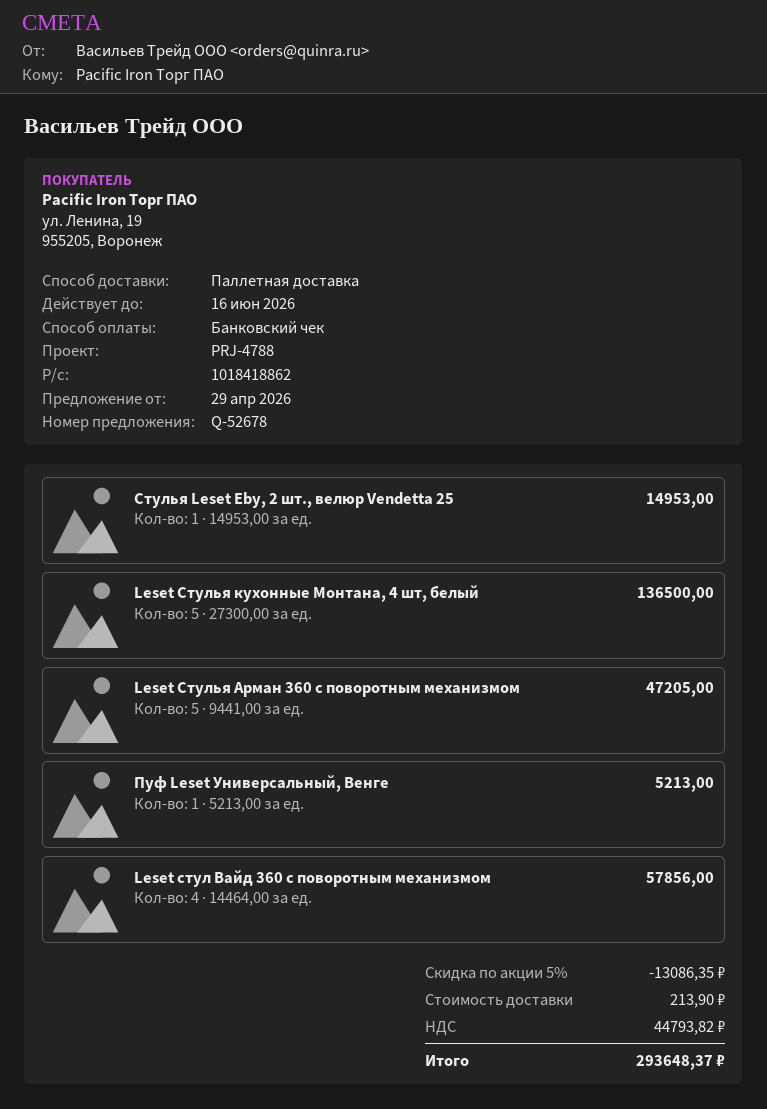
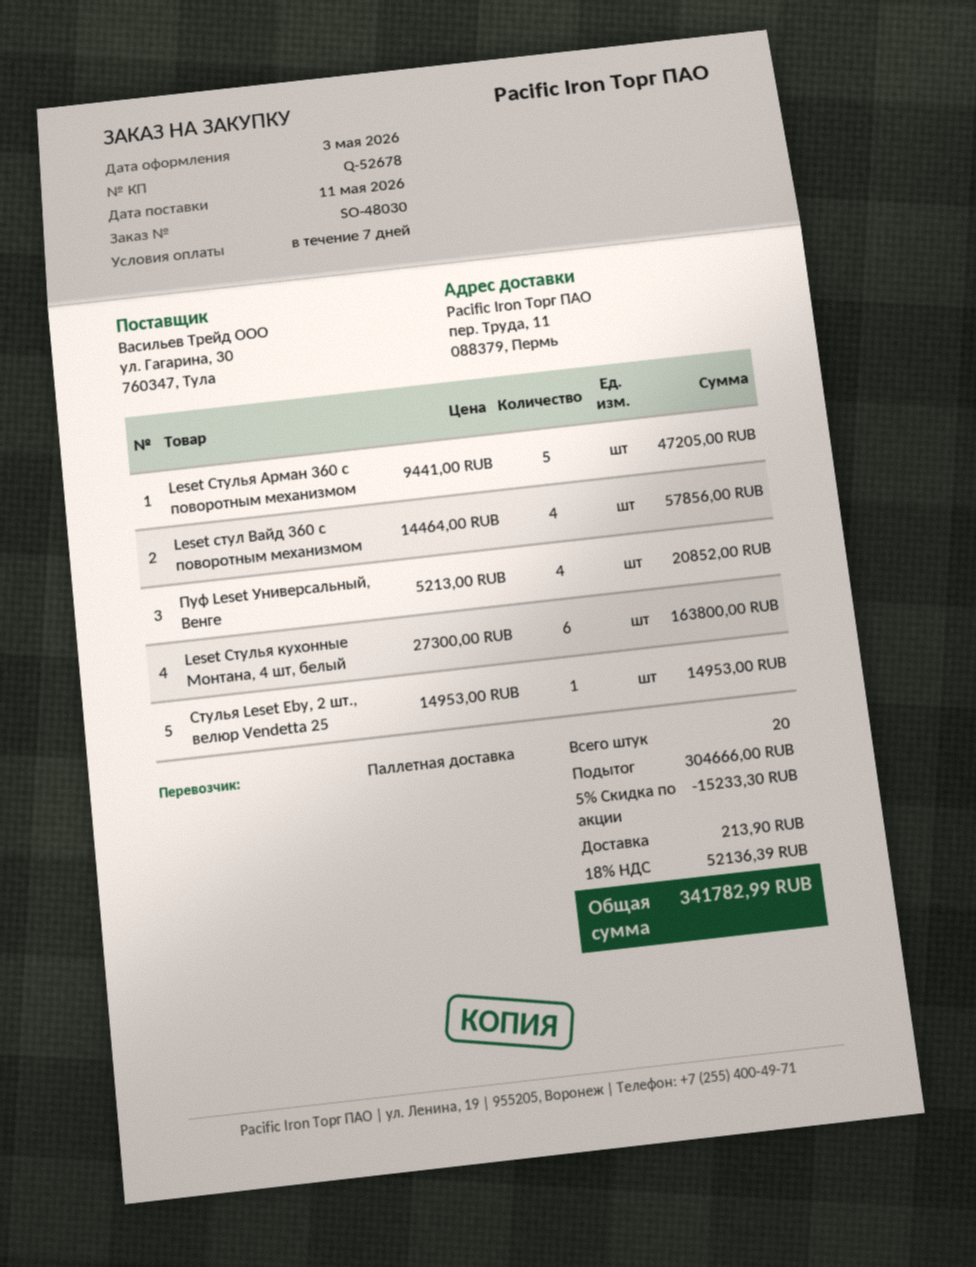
Leset Стулья кухонные Монтана, 4 шт, белый: 5 x 27300.00 = 136500.00 -> 6 x 27300.00 = 163800.00
Пуф Leset Универсальный, Венге: 1 x 5213.00 = 5213.00 -> 4 x 5213.00 = 20852.00
discount: 5% = 13086.35 -> 5% = 15233.30
tax: 44793.82 -> 52136.39
total: 293648.37 -> 341782.99

